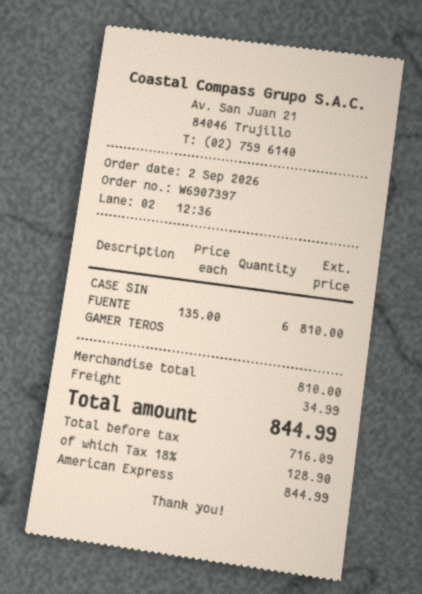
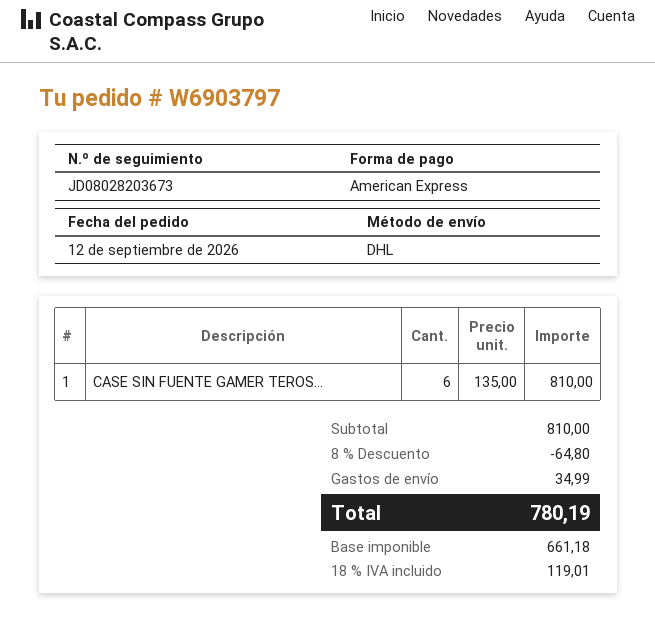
order number: W6907397 -> W6903797
order date: 2026-09-02 -> 2026-09-12
discount: none -> 8% = 64.80
net: 716.09 -> 661.18
tax: 18% = 128.90 -> 18% = 119.01
total: 844.99 -> 780.19

